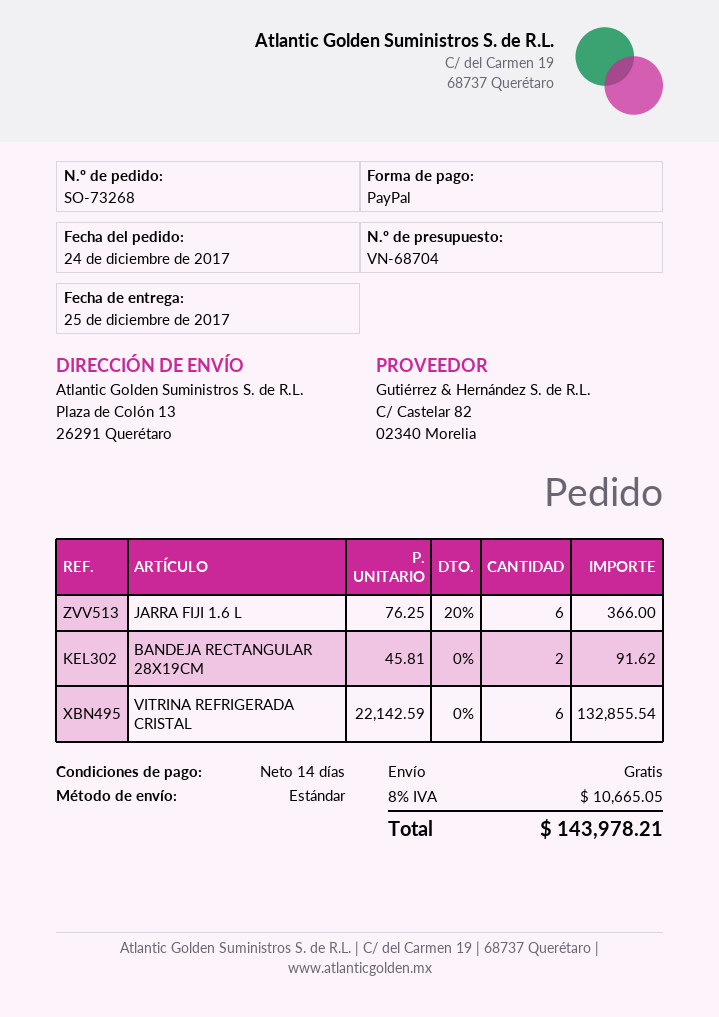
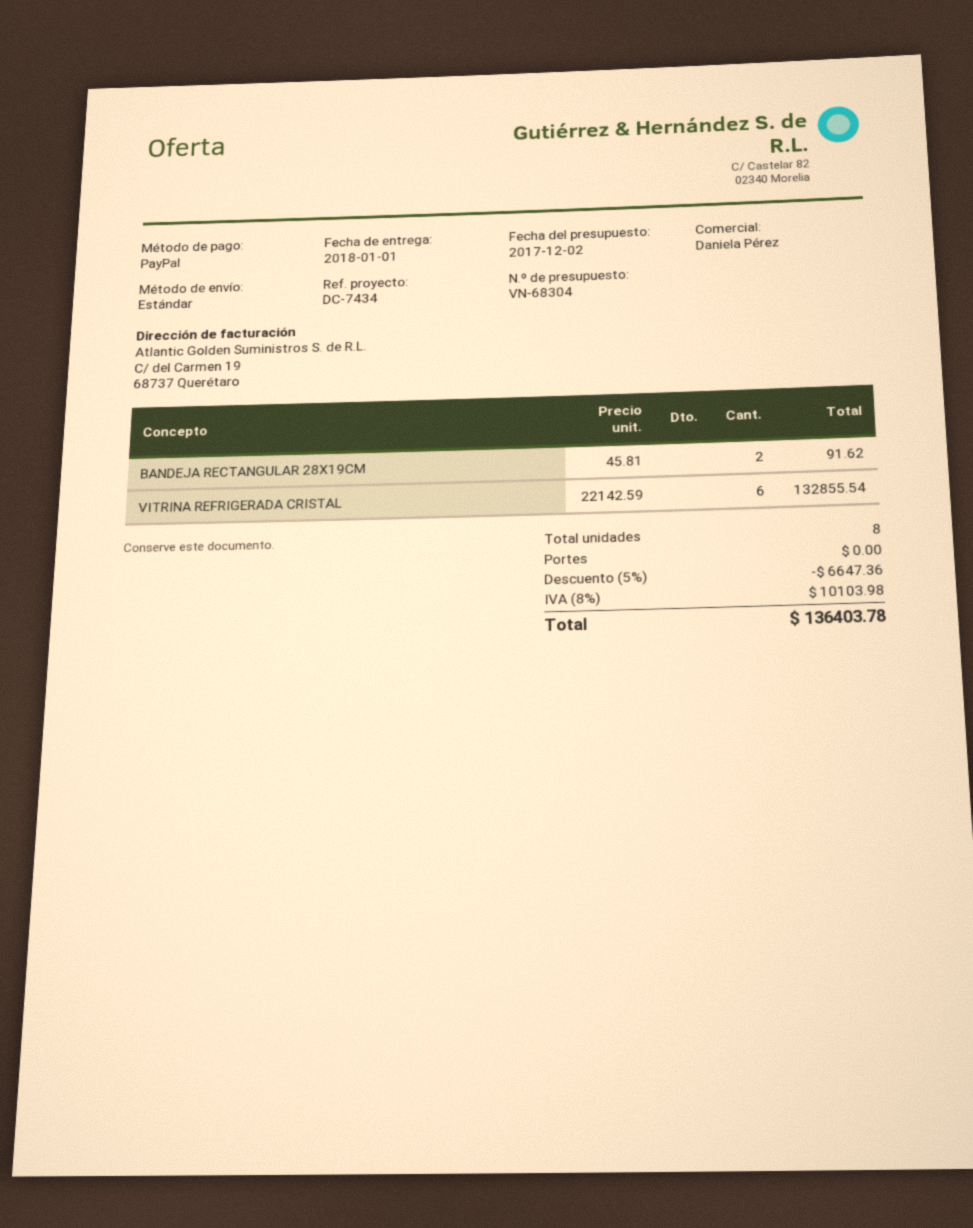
quote number: VN-68704 -> VN-68304
delivery date: 2017-12-25 -> 2018-01-01
JARRA FIJI 1.6 L: 6 x 76.25 - 20% = 366.00 -> none
discount: none -> 5% = 6647.36
tax: 8% = 10665.05 -> 8% = 10103.98
total: 143978.21 -> 136403.78

